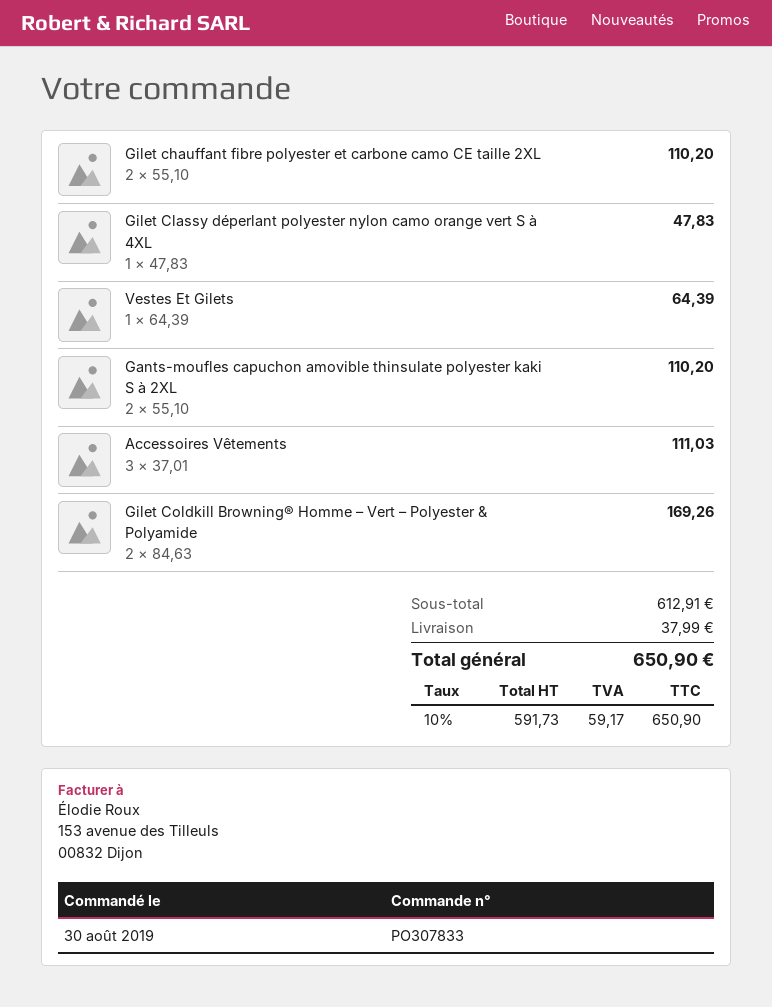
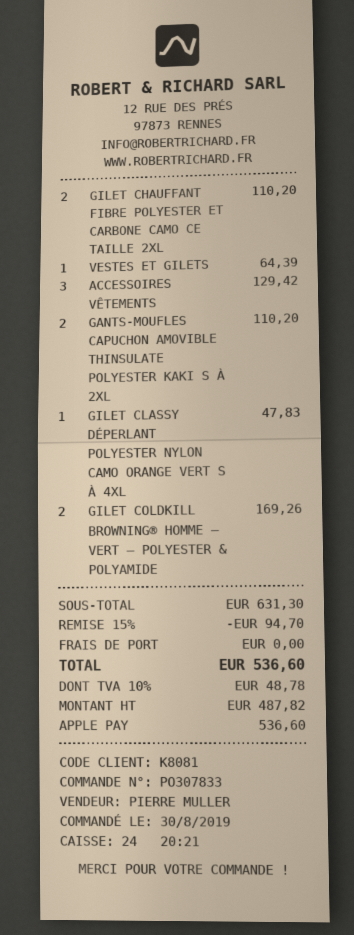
Accessoires Vêtements: 3 for 111.03 -> 3 for 129.42
subtotal: 612.91 -> 631.30
discount: none -> 15% = 94.70
shipping: 37.99 -> 0.00
net: 591.73 -> 487.82
tax: 10% = 59.17 -> 10% = 48.78
total: 650.90 -> 536.60

